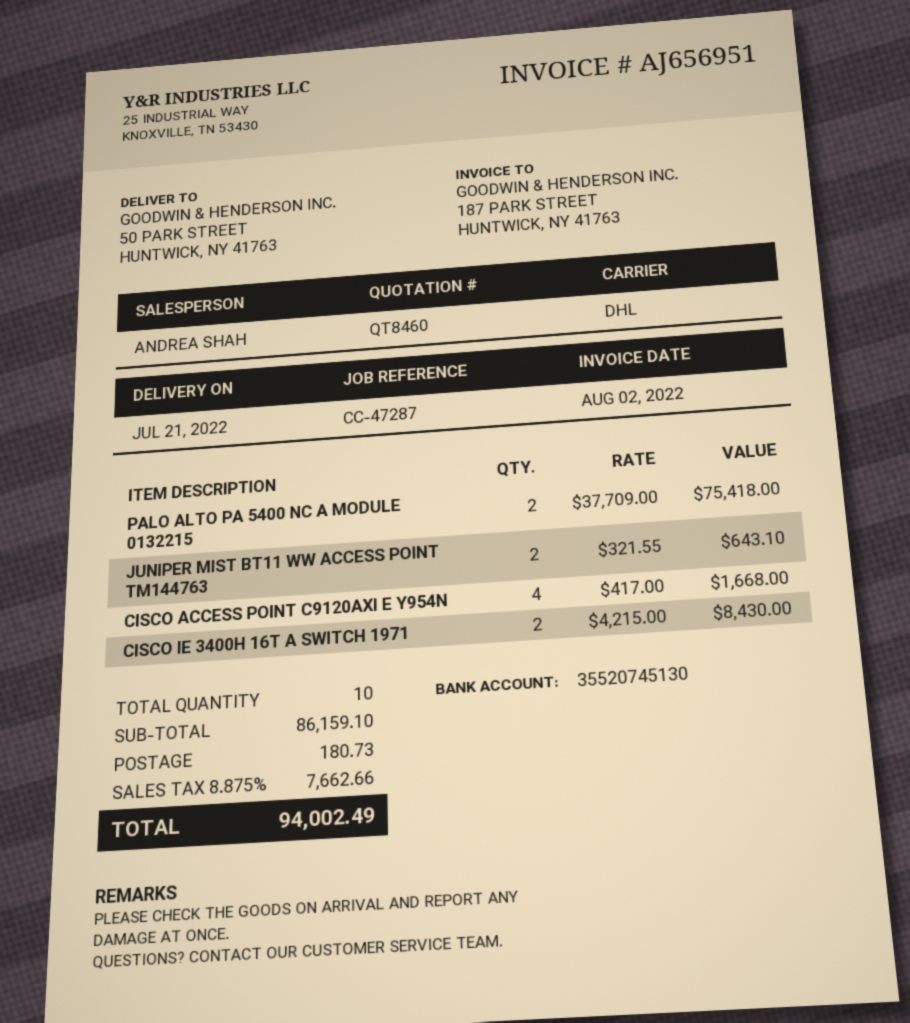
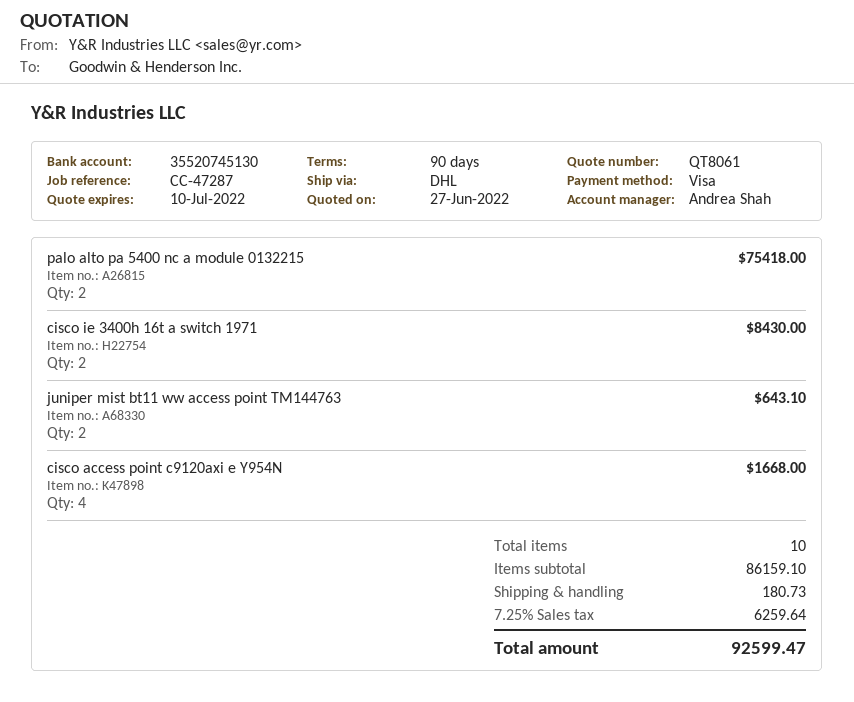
quote number: QT8460 -> QT8061
tax: 8.875% = 7662.66 -> 7.25% = 6259.64
total: 94002.49 -> 92599.47

